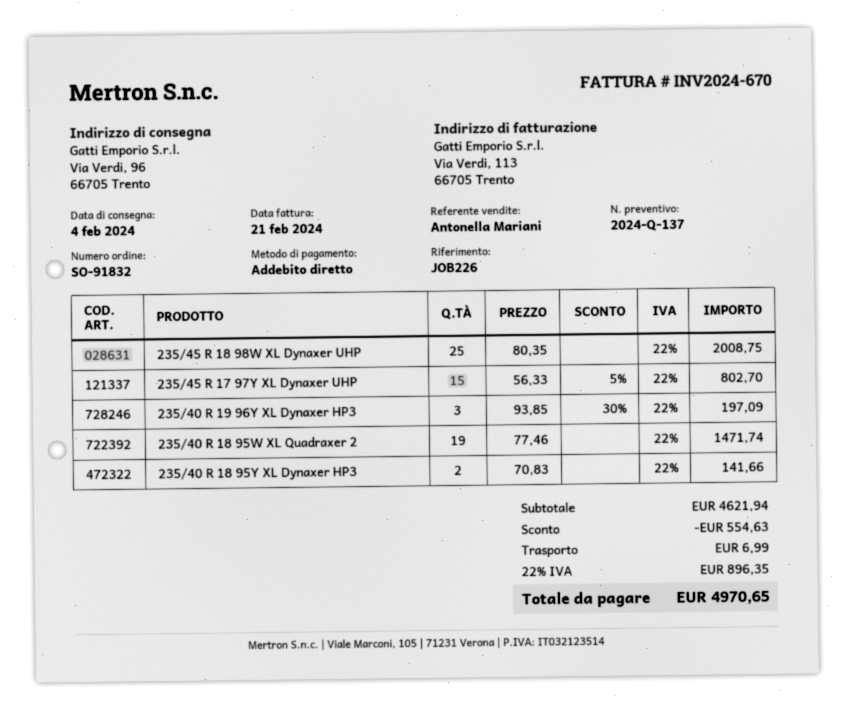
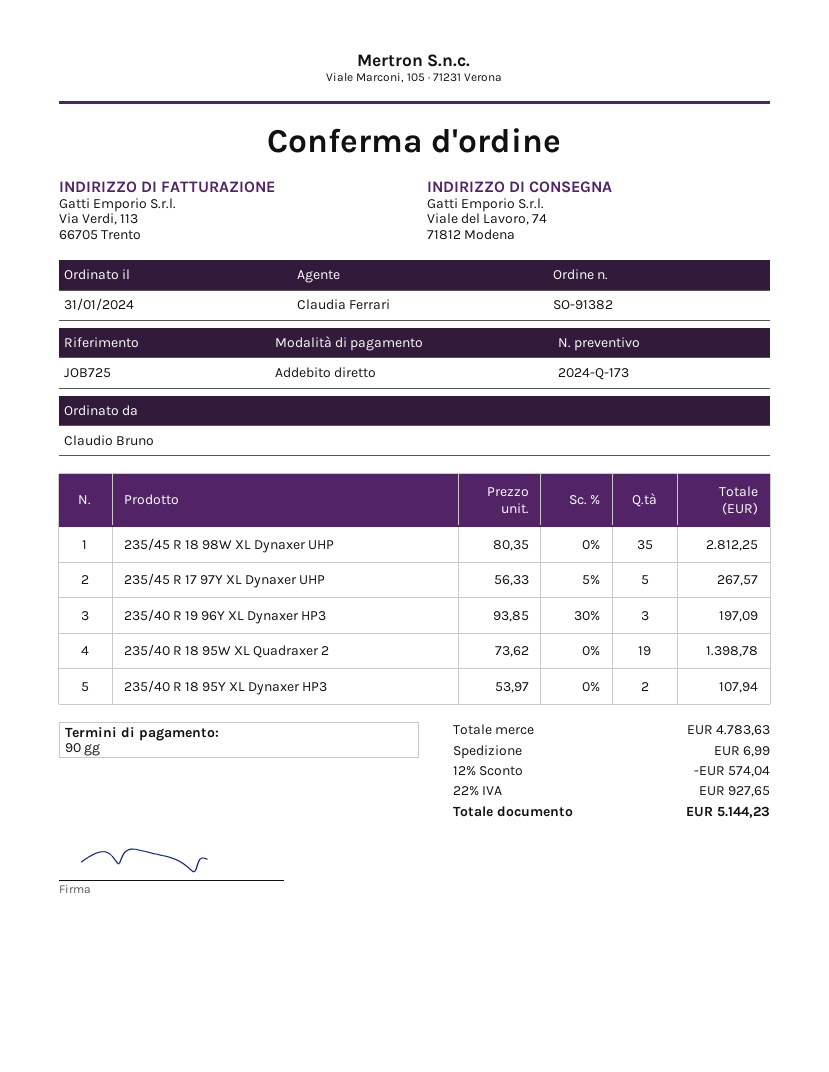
quote number: 2024-Q-137 -> 2024-Q-173
order number: SO-91832 -> SO-91382
reference: JOB226 -> JOB725
sales rep: Antonella Mariani -> Claudia Ferrari
ship to: Via Verdi, 96, 66705 Trento -> Viale del Lavoro, 74, 71812 Modena
235/45 R 18 98W XL Dynaxer UHP: 25 x 80.35 = 2008.75 -> 35 x 80.35 = 2812.25
235/45 R 17 97Y XL Dynaxer UHP: 15 x 56.33 - 5% = 802.70 -> 5 x 56.33 - 5% = 267.57
235/40 R 18 95W XL Quadraxer 2: 19 x 77.46 = 1471.74 -> 19 x 73.62 = 1398.78
235/40 R 18 95Y XL Dynaxer HP3: 2 x 70.83 = 141.66 -> 2 x 53.97 = 107.94
subtotal: 4621.94 -> 4783.63
discount: 554.63 -> 574.04
tax: 22% = 896.35 -> 22% = 927.65
total: 4970.65 -> 5144.23

